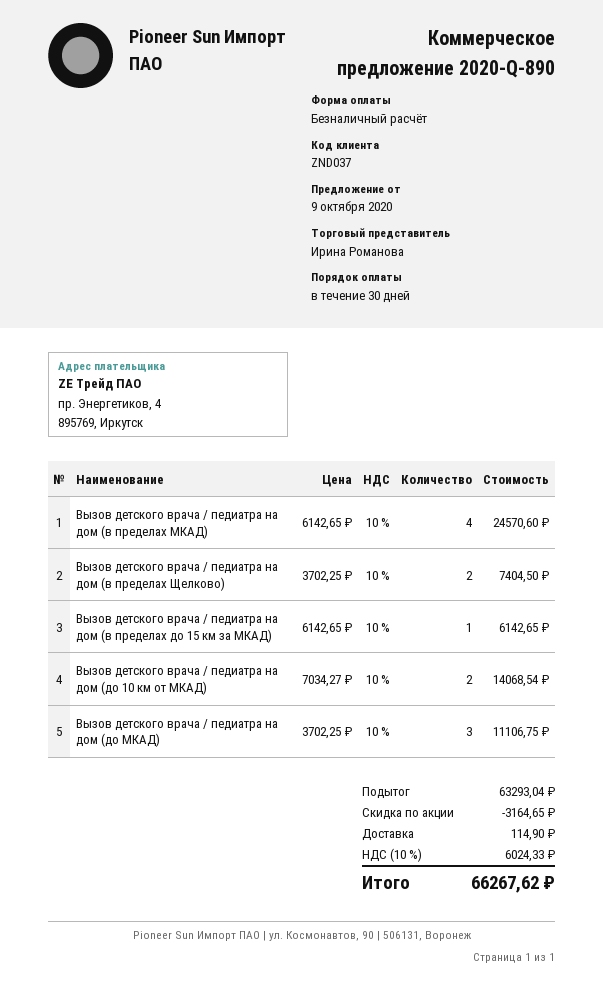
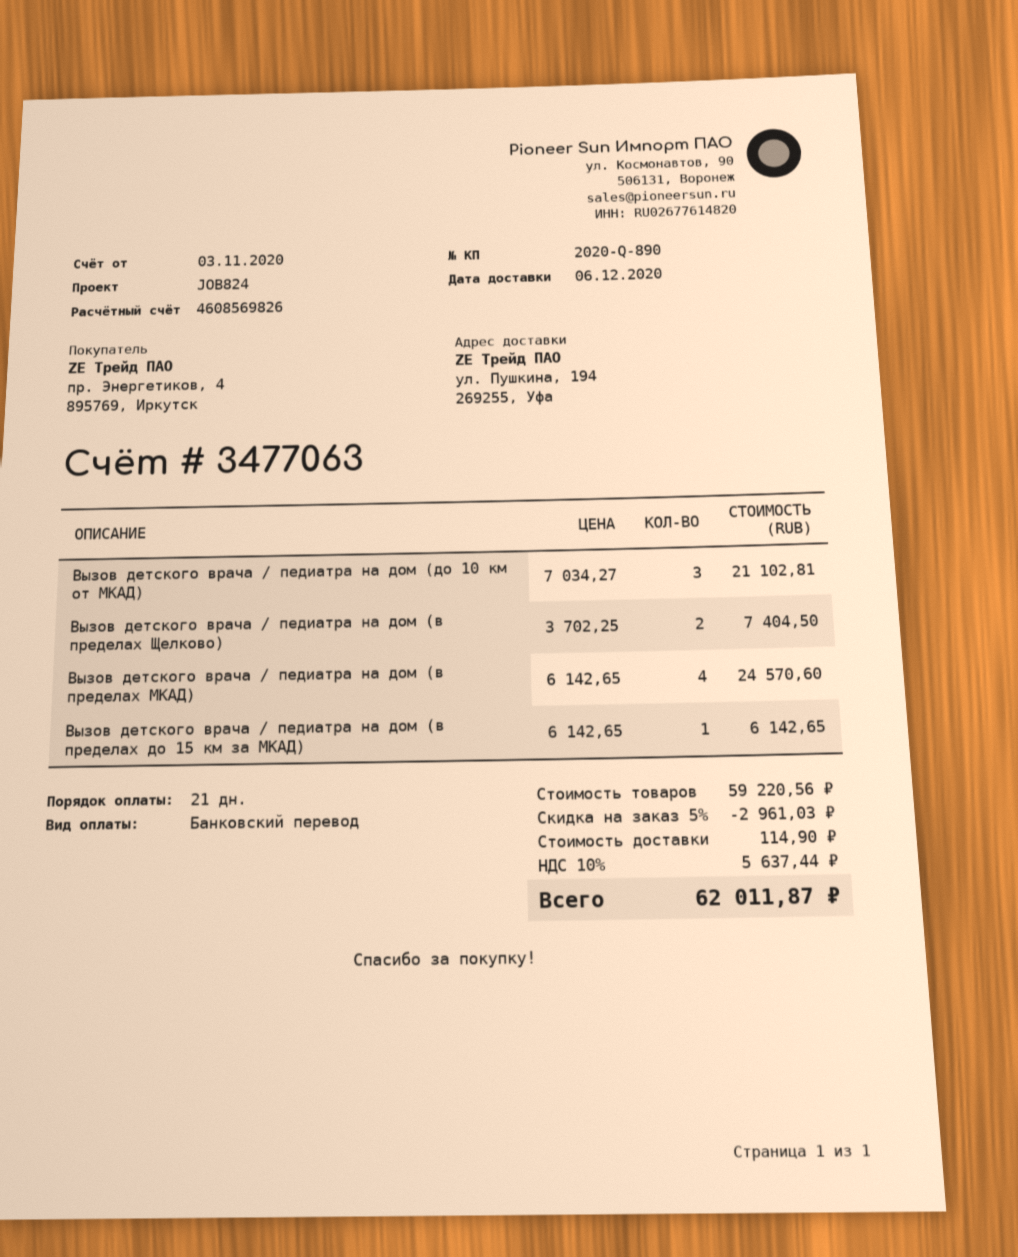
payment terms: 30 days -> 21 days
Вызов детского врача / педиатра на дом (до 10 км от МКАД): 2 x 7034.27 = 14068.54 -> 3 x 7034.27 = 21102.81
Вызов детского врача / педиатра на дом (до МКАД): 3 x 3702.25 = 11106.75 -> none
subtotal: 63293.04 -> 59220.56
discount: 3164.65 -> 2961.03
tax: 10% = 6024.33 -> 10% = 5637.44
total: 66267.62 -> 62011.87

